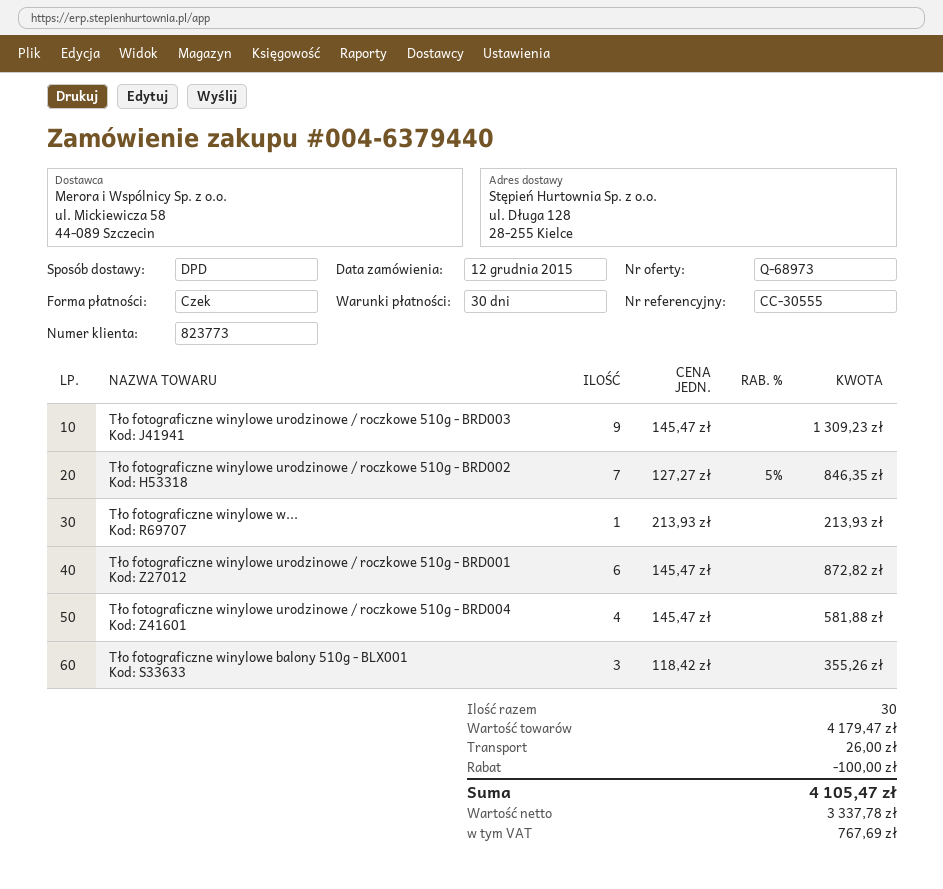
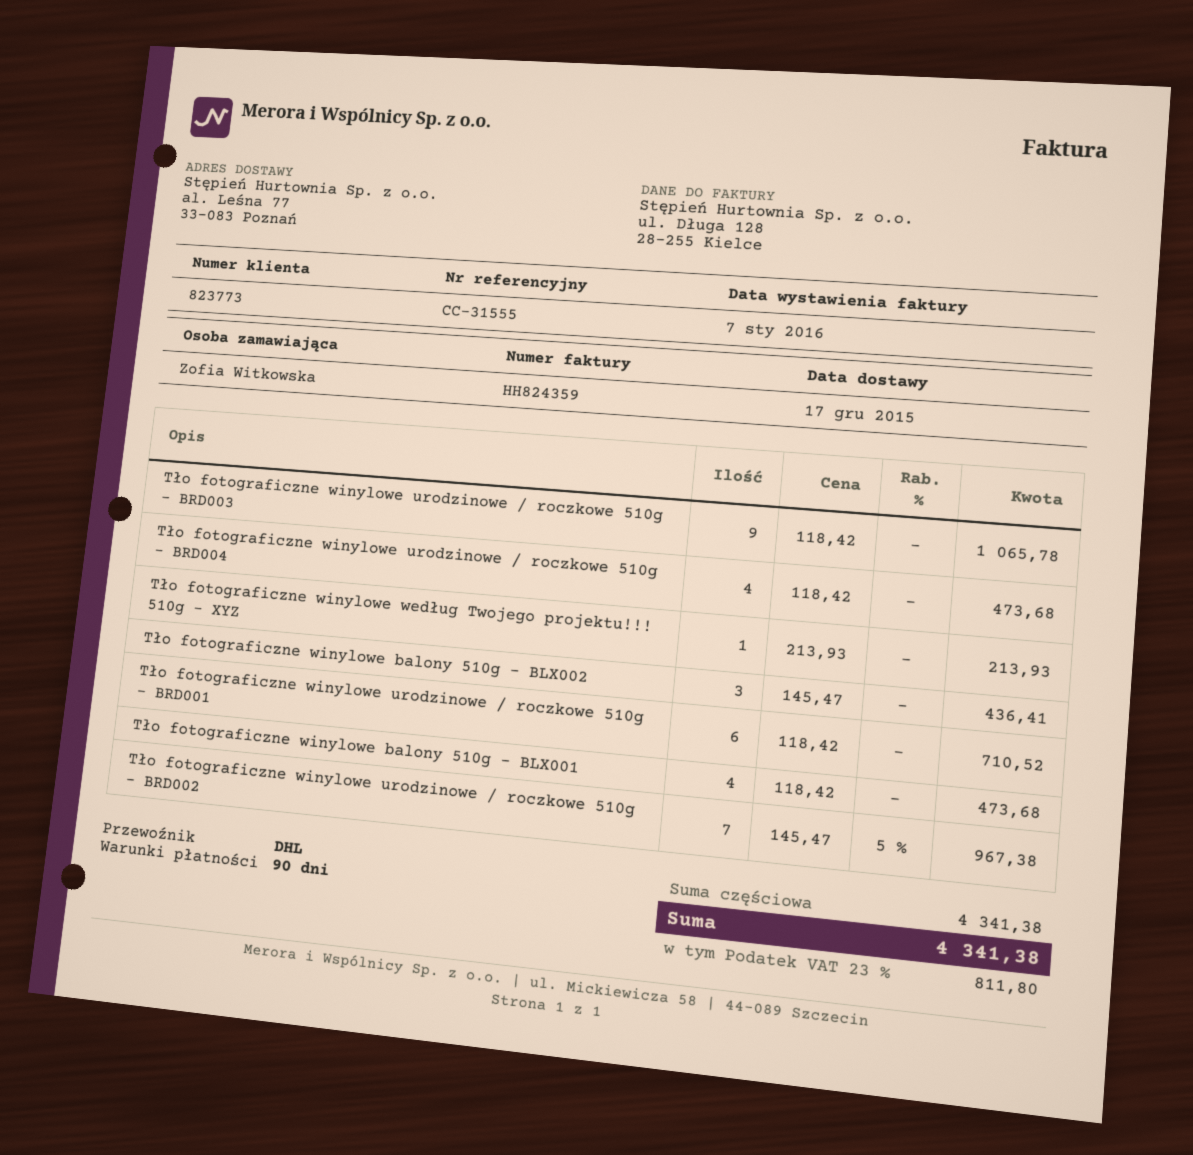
payment terms: 30 days -> 90 days
reference: CC-30555 -> CC-31555
shipping method: DPD -> DHL
ship to: ul. Długa 128, 28-255 Kielce -> al. Leśna 77, 33-083 Poznań
Tło fotograficzne winylowe urodzinowe / roczkowe 510g - BRD003: 9 x 145.47 = 1309.23 -> 9 x 118.42 = 1065.78
Tło fotograficzne winylowe urodzinowe / roczkowe 510g - BRD002: 7 x 127.27 - 5% = 846.35 -> 7 x 145.47 - 5% = 967.38
Tło fotograficzne winylowe urodzinowe / roczkowe 510g - BRD001: 6 x 145.47 = 872.82 -> 6 x 118.42 = 710.52
Tło fotograficzne winylowe urodzinowe / roczkowe 510g - BRD004: 4 x 145.47 = 581.88 -> 4 x 118.42 = 473.68
Tło fotograficzne winylowe balony 510g - BLX001: 3 x 118.42 = 355.26 -> 4 x 118.42 = 473.68
Tło fotograficzne winylowe balony 510g - BLX002: none -> 3 x 145.47 = 436.41
subtotal: 4179.47 -> 4341.38
discount: 100.00 -> none
shipping: 26.00 -> none
tax: 767.69 -> 811.80
total: 4105.47 -> 4341.38

